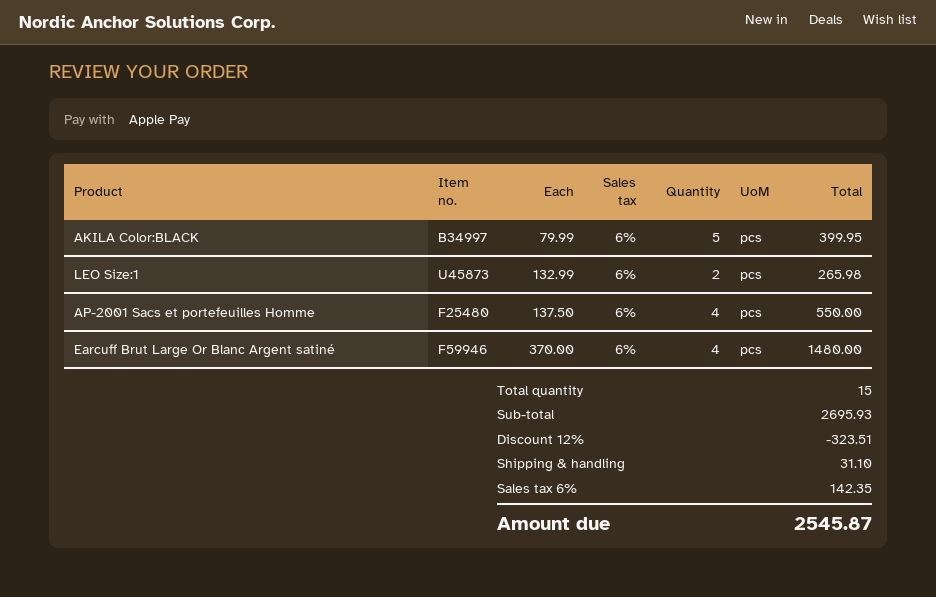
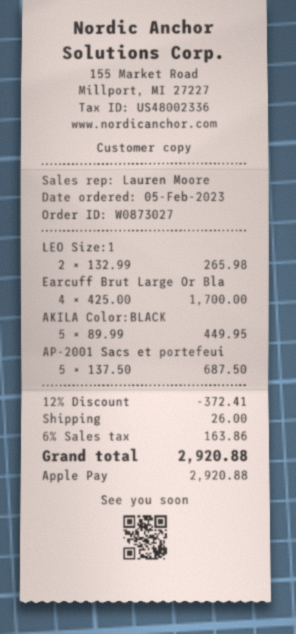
AKILA Color:BLACK: 5 x 79.99 = 399.95 -> 5 x 89.99 = 449.95
AP-2001 Sacs et portefeuilles Homme: 4 x 137.50 = 550.00 -> 5 x 137.50 = 687.50
Earcuff Brut Large Or Blanc Argent satiné: 4 x 370.00 = 1480.00 -> 4 x 425.00 = 1700.00
discount: 12% = 323.51 -> 12% = 372.41
shipping: 31.10 -> 26.00
tax: 6% = 142.35 -> 6% = 163.86
total: 2545.87 -> 2920.88

